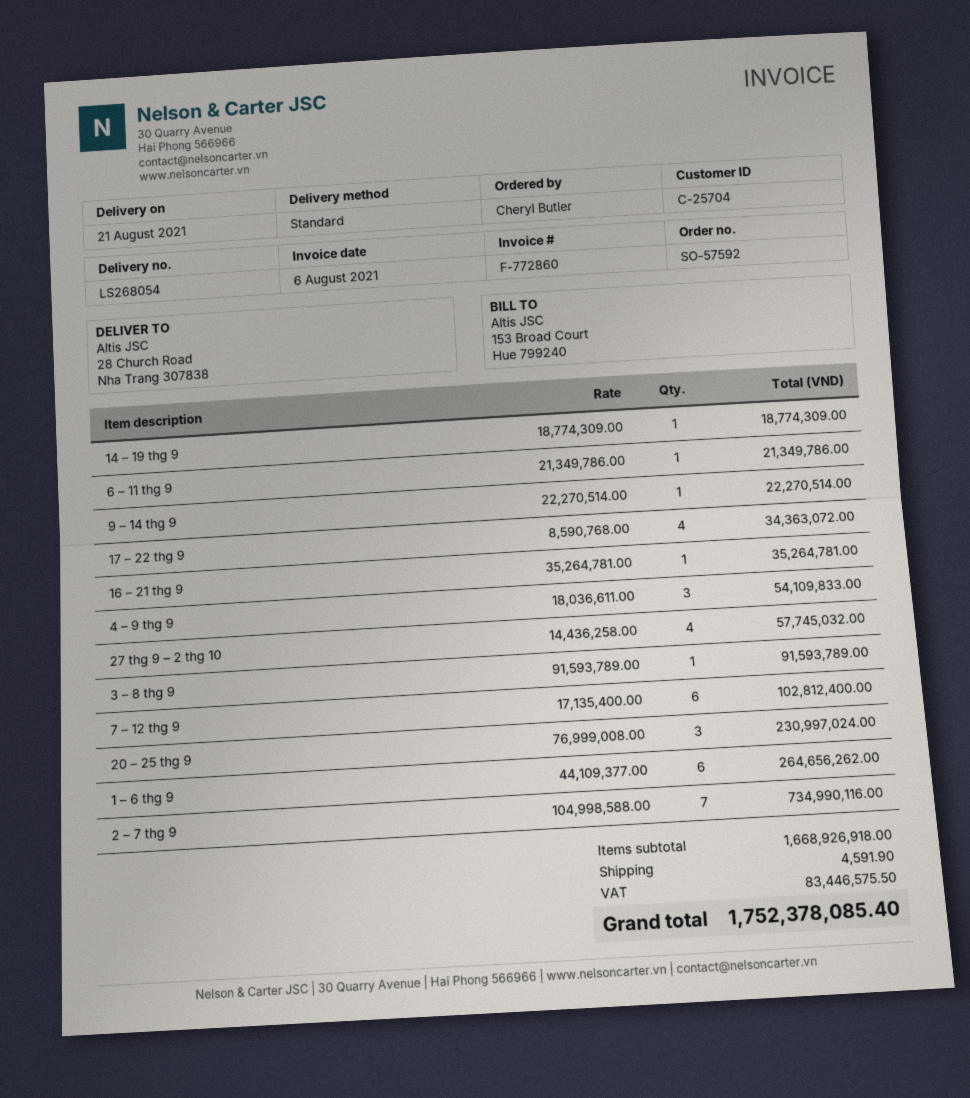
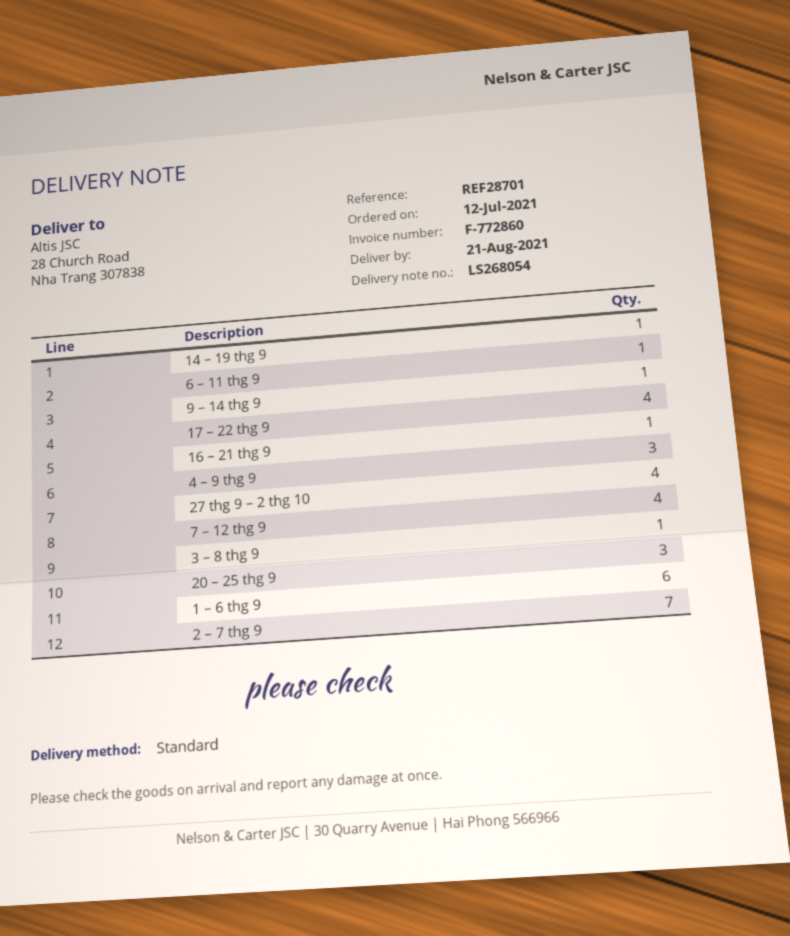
7 – 12 thg 9: 6 -> 4

